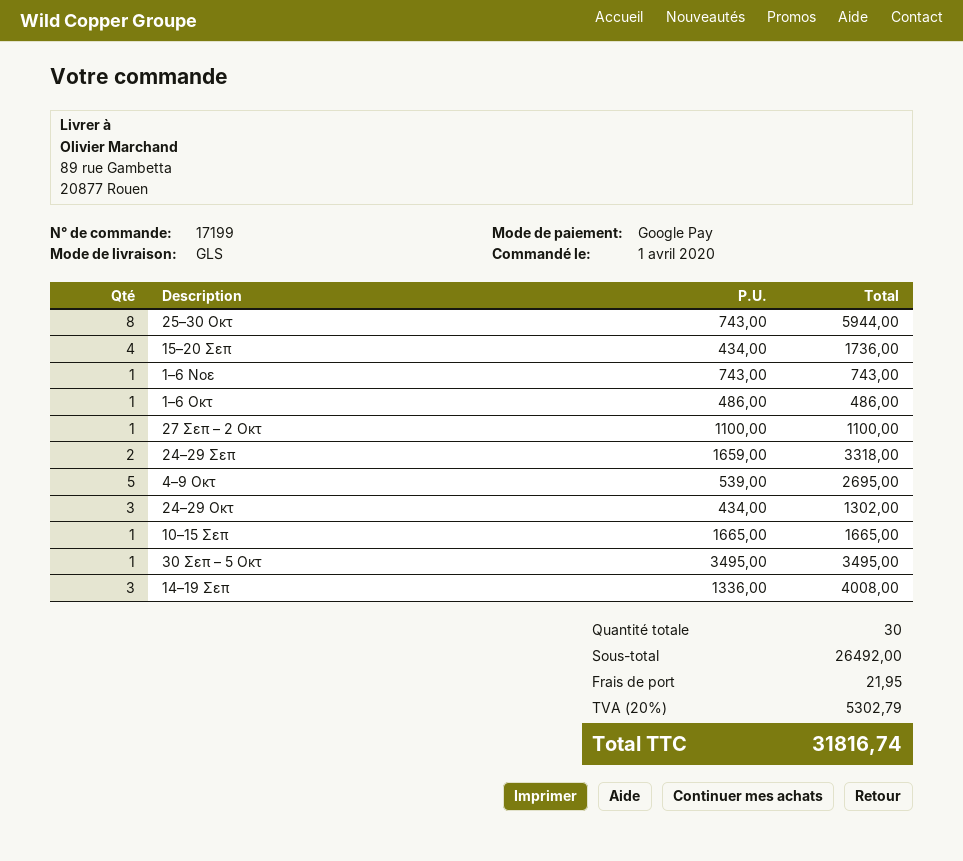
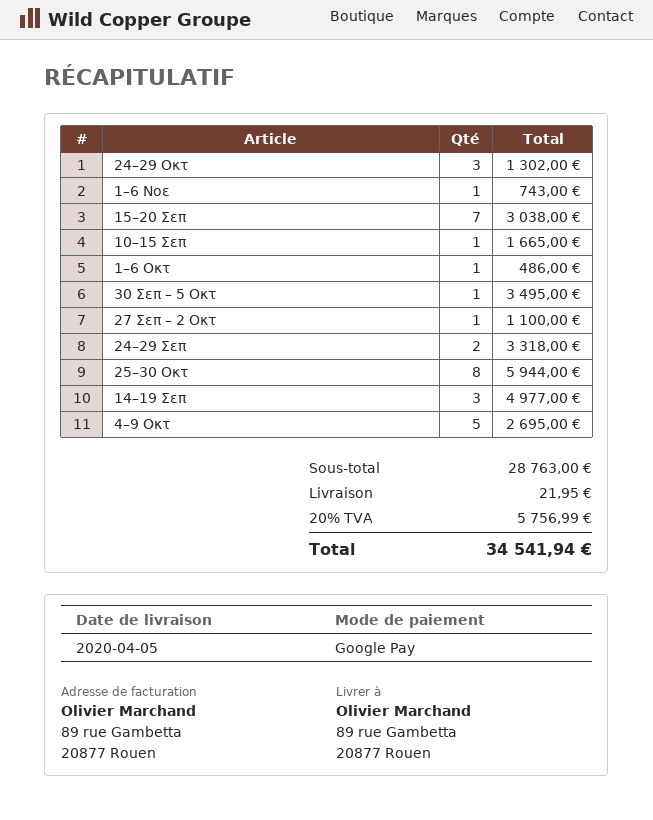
15–20 Σεπ: 4 for 1736.00 -> 7 for 3038.00
14–19 Σεπ: 3 for 4008.00 -> 3 for 4977.00
subtotal: 26492.00 -> 28763.00
tax: 20% = 5302.79 -> 20% = 5756.99
total: 31816.74 -> 34541.94

